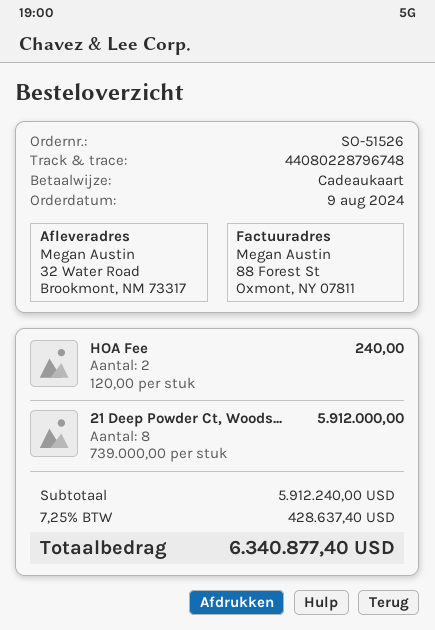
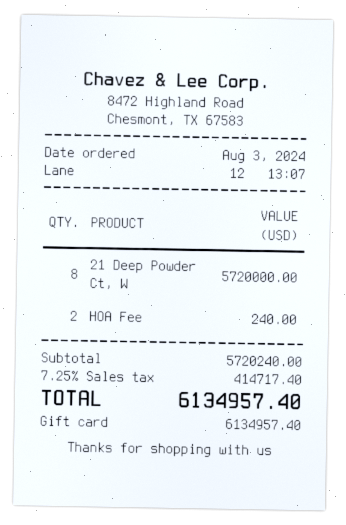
order date: 2024-08-09 -> 2024-08-03
21 Deep Powder Ct, Woods...: 8 for 5912000.00 -> 8 for 5720000.00
subtotal: 5912240.00 -> 5720240.00
tax: 7.25% = 428637.40 -> 7.25% = 414717.40
total: 6340877.40 -> 6134957.40

